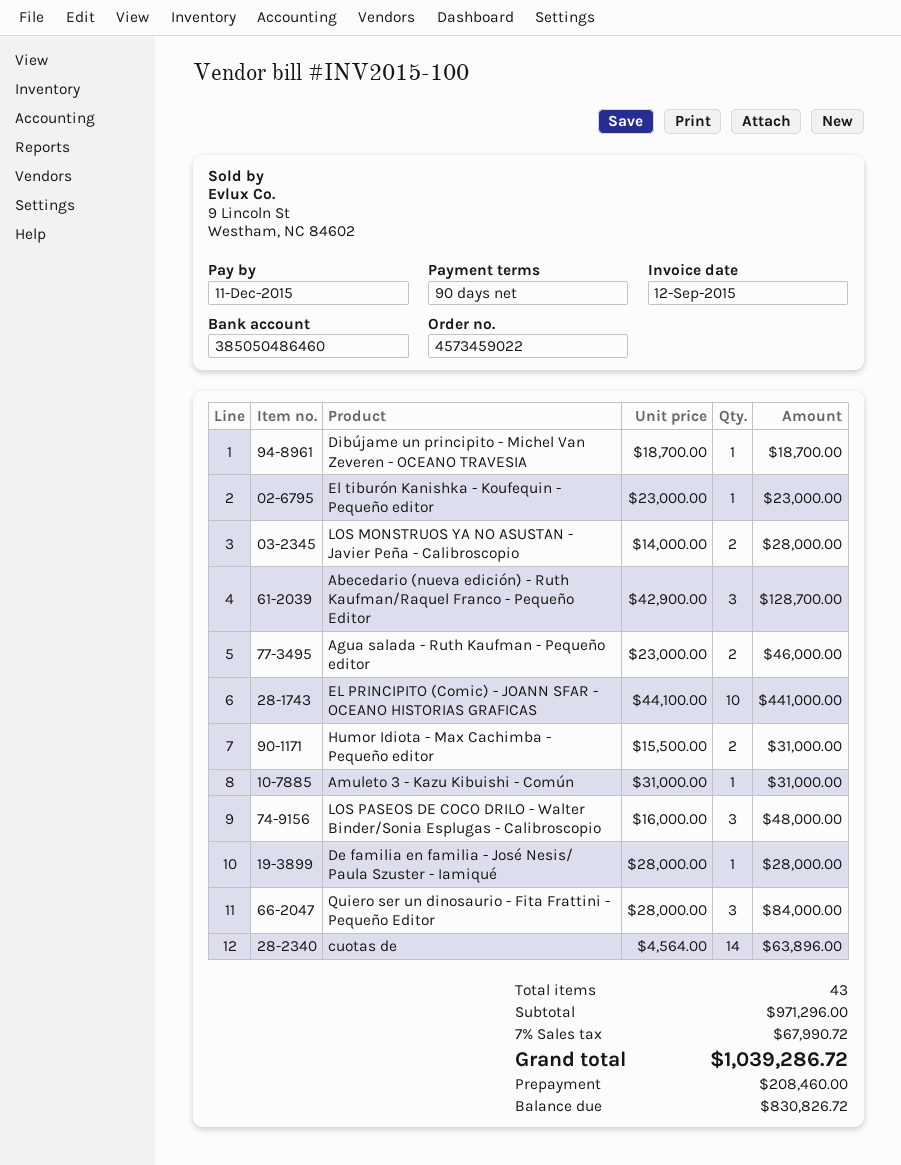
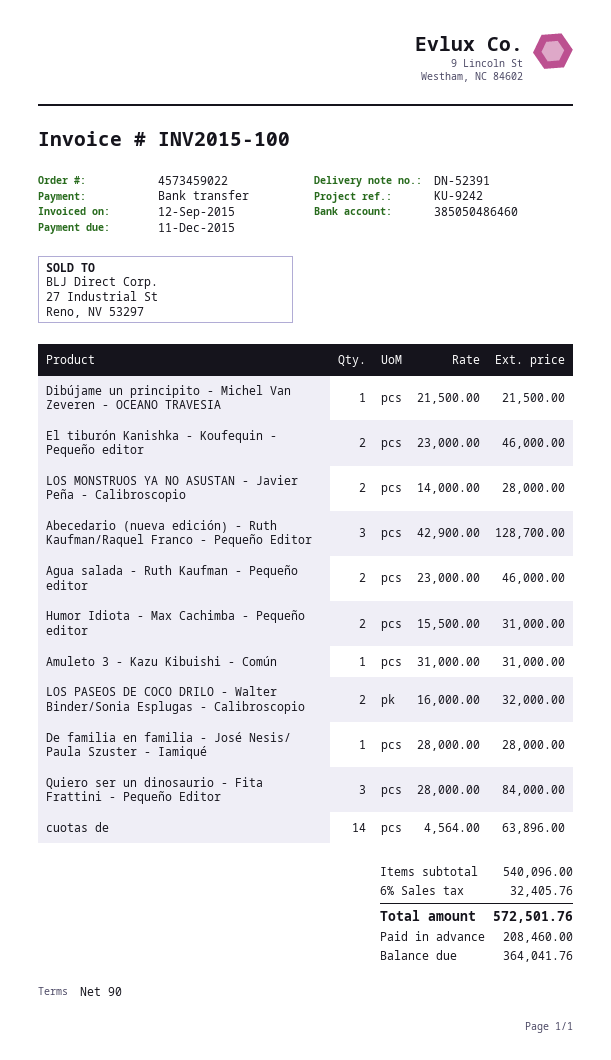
Dibújame un principito - Michel Van Zeveren - OCEANO TRAVESIA: 1 x 18700.00 = 18700.00 -> 1 x 21500.00 = 21500.00
El tiburón Kanishka - Koufequin - Pequeño editor: 1 x 23000.00 = 23000.00 -> 2 x 23000.00 = 46000.00
EL PRINCIPITO (Comic) - JOANN SFAR - OCEANO HISTORIAS GRAFICAS: 10 x 44100.00 = 441000.00 -> none
LOS PASEOS DE COCO DRILO - Walter Binder/Sonia Esplugas - Calibroscopio: 3 x 16000.00 = 48000.00 -> 2 x 16000.00 = 32000.00
subtotal: 971296.00 -> 540096.00
tax: 7% = 67990.72 -> 6% = 32405.76
total: 1039286.72 -> 572501.76
balance: 830826.72 -> 364041.76

